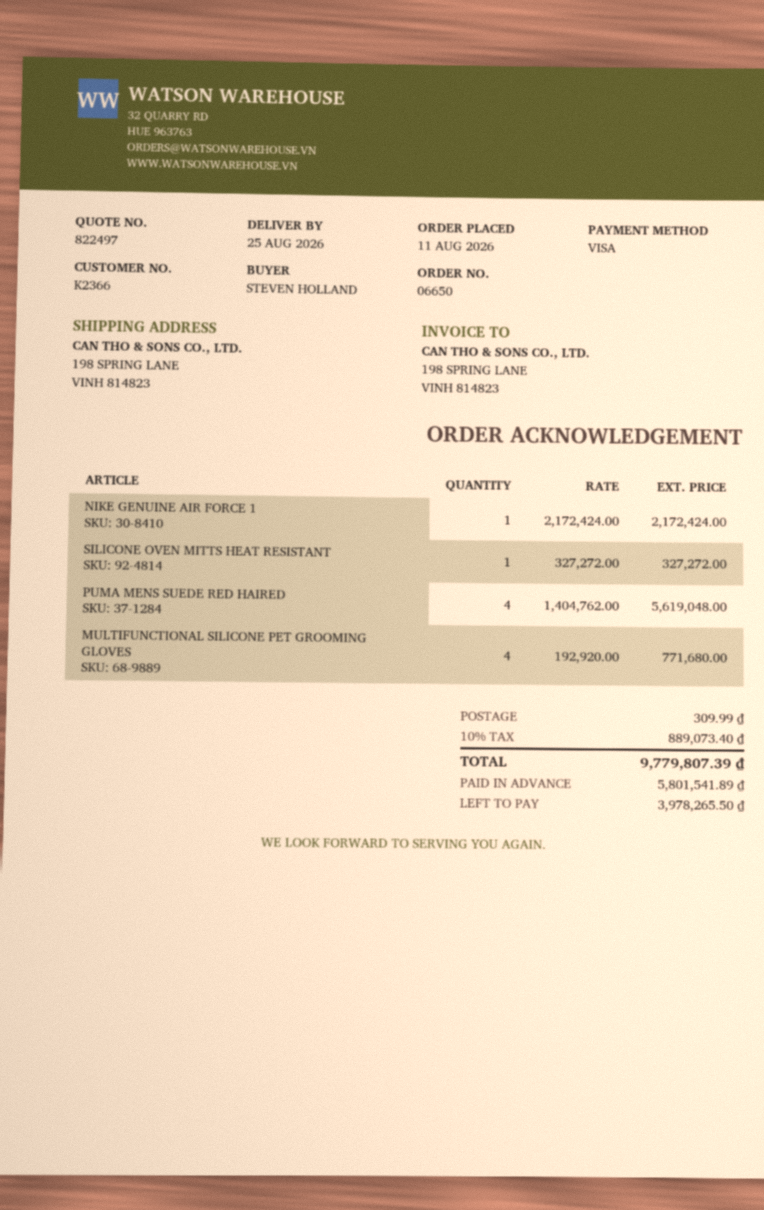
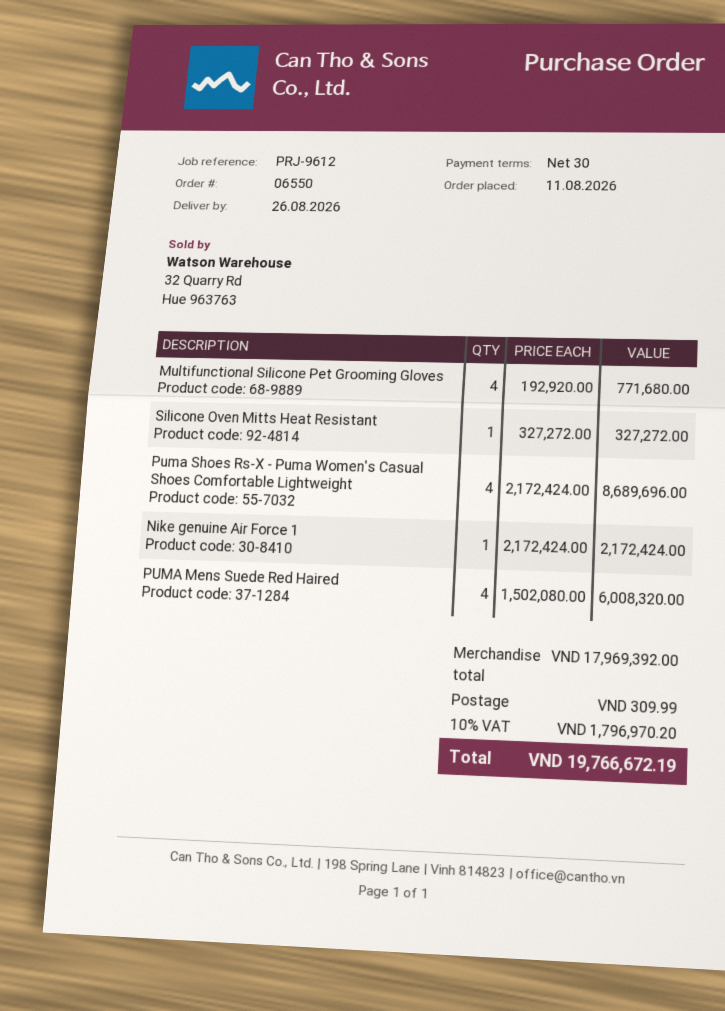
order number: 06650 -> 06550
delivery date: 2026-08-25 -> 2026-08-26
PUMA MENS SUEDE RED HAIRED: 4 x 1404762.00 = 5619048.00 -> 4 x 1502080.00 = 6008320.00
Puma Shoes Rs-X - Puma Women's Casual Shoes Comfortable Lightweight: none -> 4 x 2172424.00 = 8689696.00
tax: 10% = 889073.40 -> 10% = 1796970.20
total: 9779807.39 -> 19766672.19

